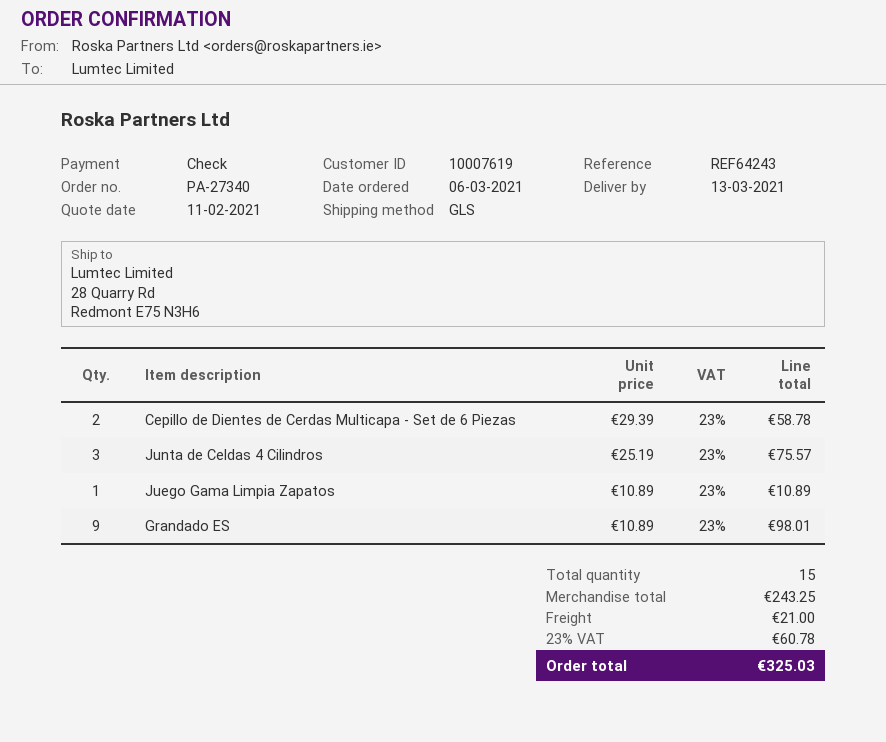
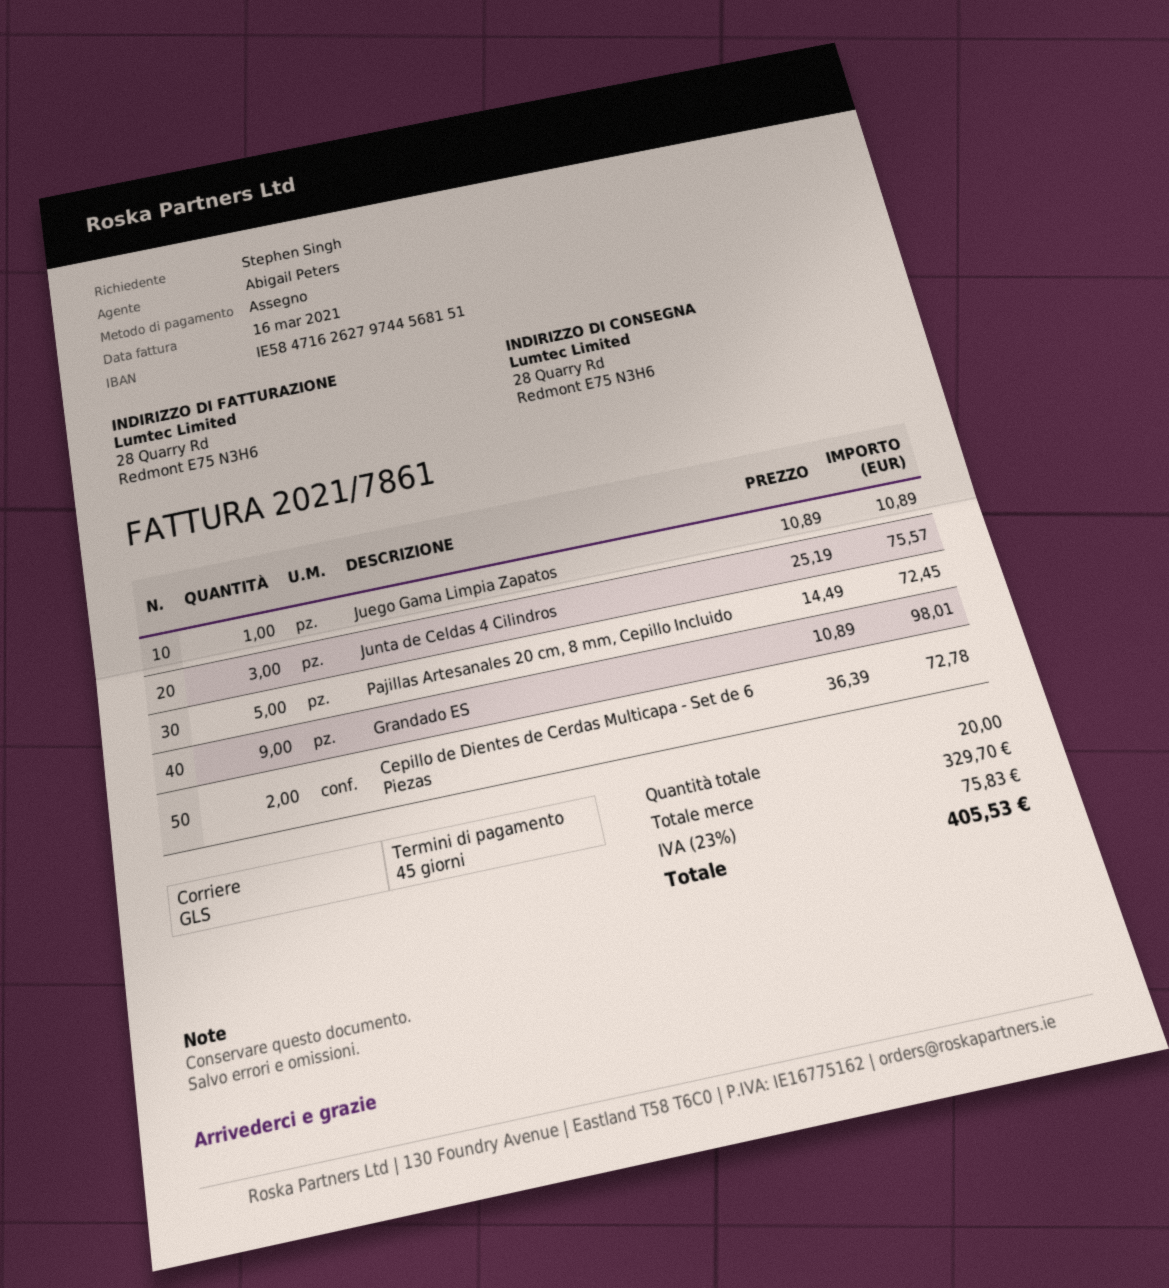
Cepillo de Dientes de Cerdas Multicapa - Set de 6 Piezas: 2 x 29.39 = 58.78 -> 2 x 36.39 = 72.78
Pajillas Artesanales 20 cm, 8 mm, Cepillo Incluido: none -> 5 x 14.49 = 72.45
total quantity: 15 -> 20
subtotal: 243.25 -> 329.70
shipping: 21.00 -> none
tax: 23% = 60.78 -> 23% = 75.83
total: 325.03 -> 405.53

